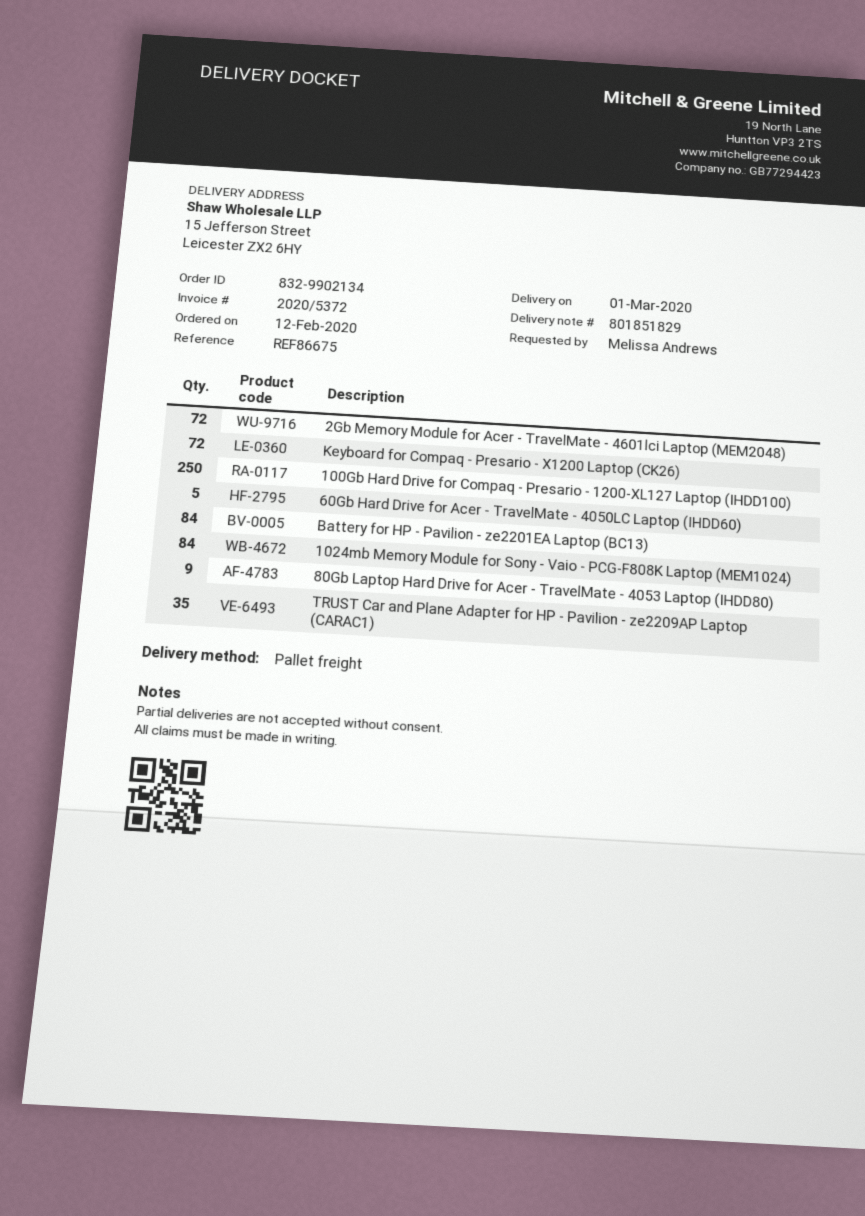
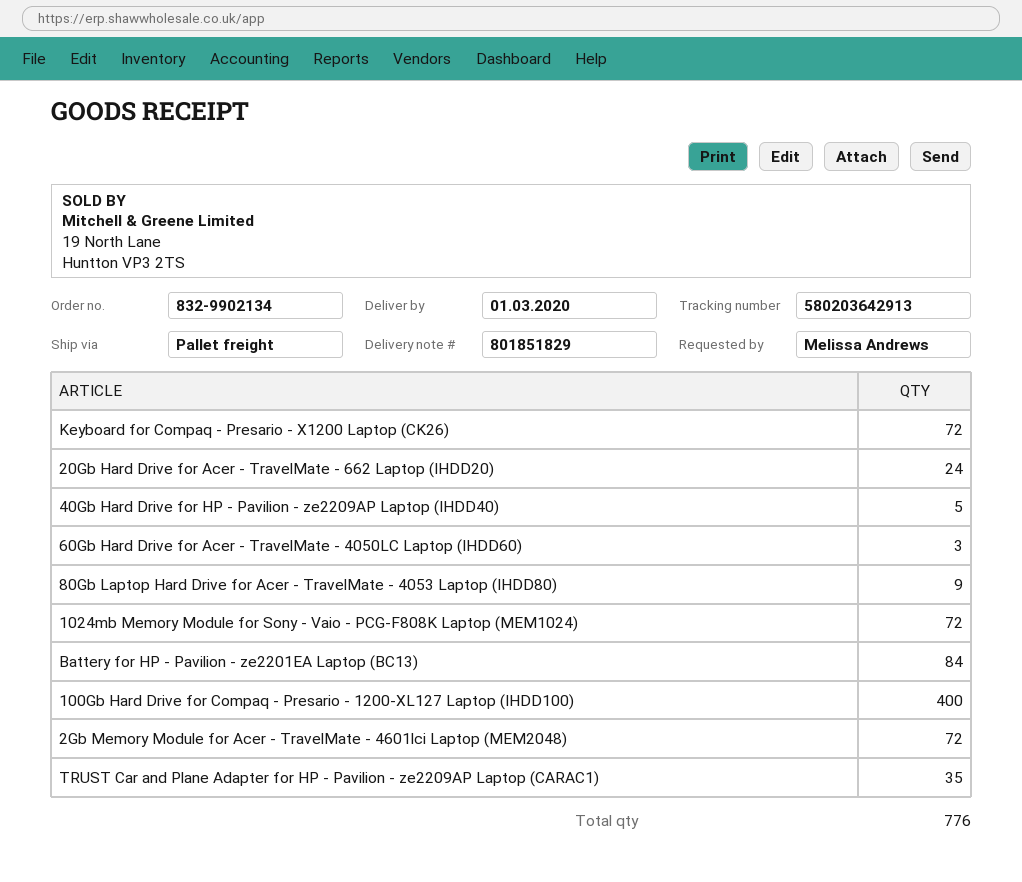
100Gb Hard Drive for Compaq - Presario - 1200-XL127 Laptop (IHDD100): 250 -> 400
60Gb Hard Drive for Acer - TravelMate - 4050LC Laptop (IHDD60): 5 -> 3
1024mb Memory Module for Sony - Vaio - PCG-F808K Laptop (MEM1024): 84 -> 72
20Gb Hard Drive for Acer - TravelMate - 662 Laptop (IHDD20): none -> 24
40Gb Hard Drive for HP - Pavilion - ze2209AP Laptop (IHDD40): none -> 5

